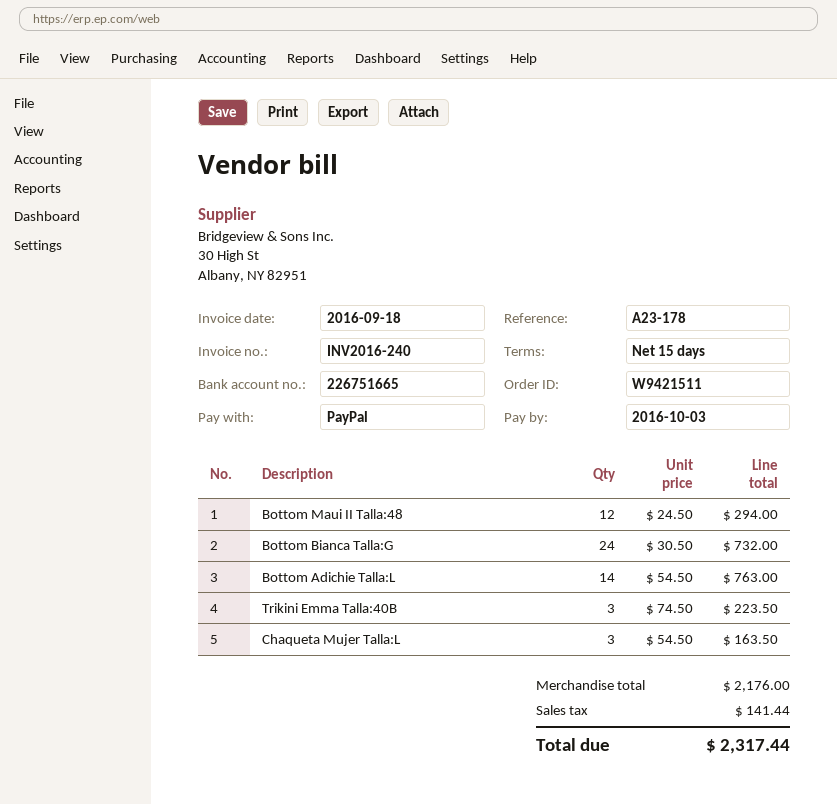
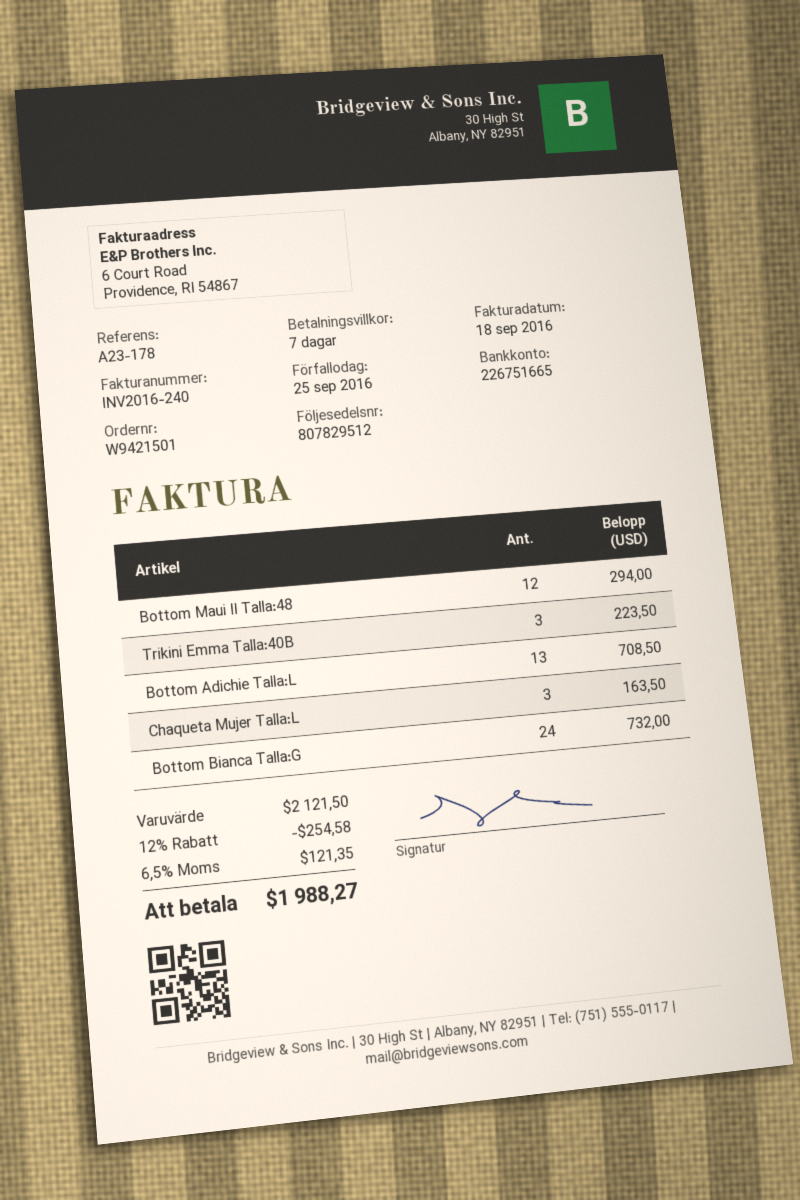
order number: W9421511 -> W9421501
payment terms: 15 days -> 7 days
due date: 2016-10-03 -> 2016-09-25
Bottom Adichie Talla:L: 14 for 763.00 -> 13 for 708.50
subtotal: 2176.00 -> 2121.50
discount: none -> 12% = 254.58
tax: 141.44 -> 121.35
total: 2317.44 -> 1988.27

